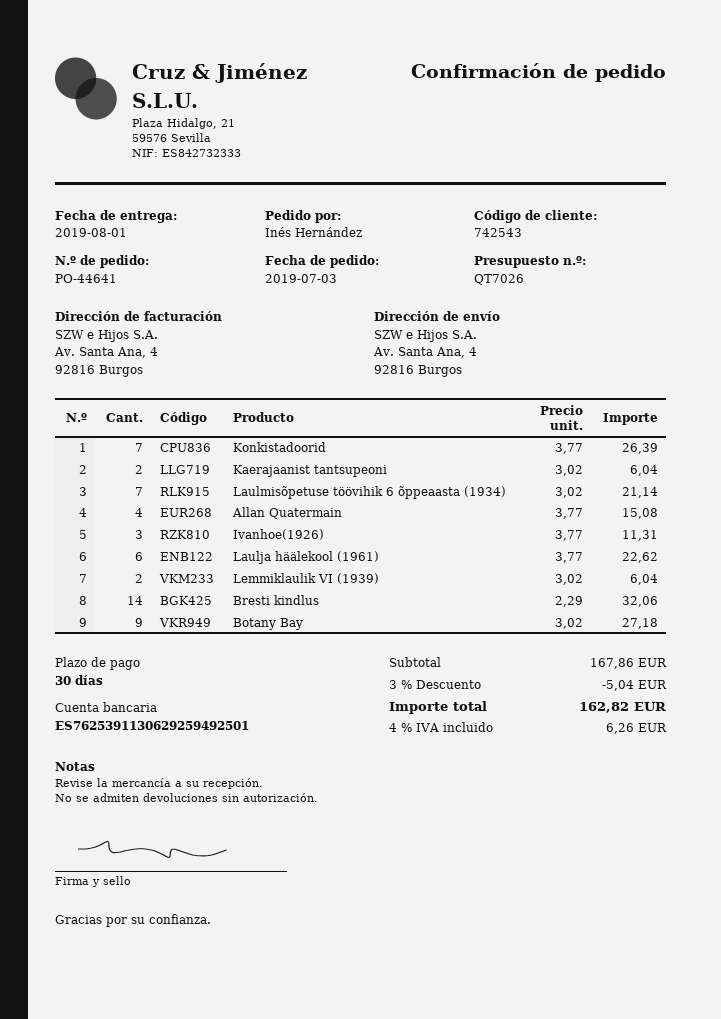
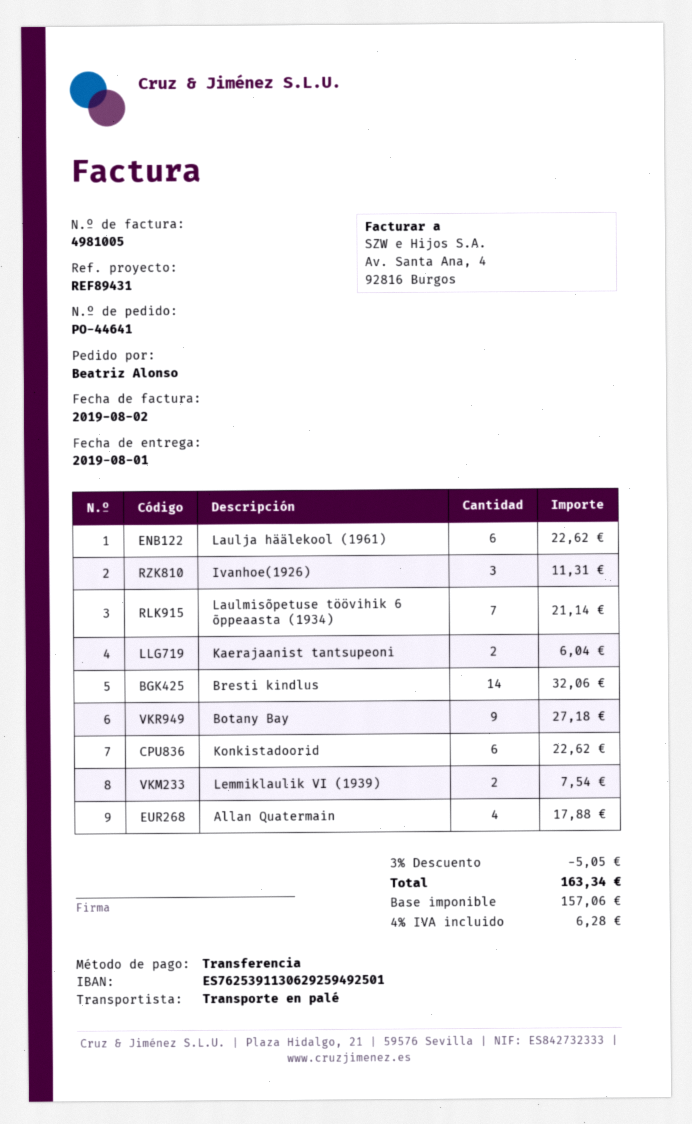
ordered by: Inés Hernández -> Beatriz Alonso
Konkistadoorid: 7 for 26.39 -> 6 for 22.62
Allan Quatermain: 4 for 15.08 -> 4 for 17.88
Lemmiklaulik VI (1939): 2 for 6.04 -> 2 for 7.54
discount: 3% = 5.04 -> 3% = 5.05
tax: 4% = 6.26 -> 4% = 6.28
total: 162.82 -> 163.34

